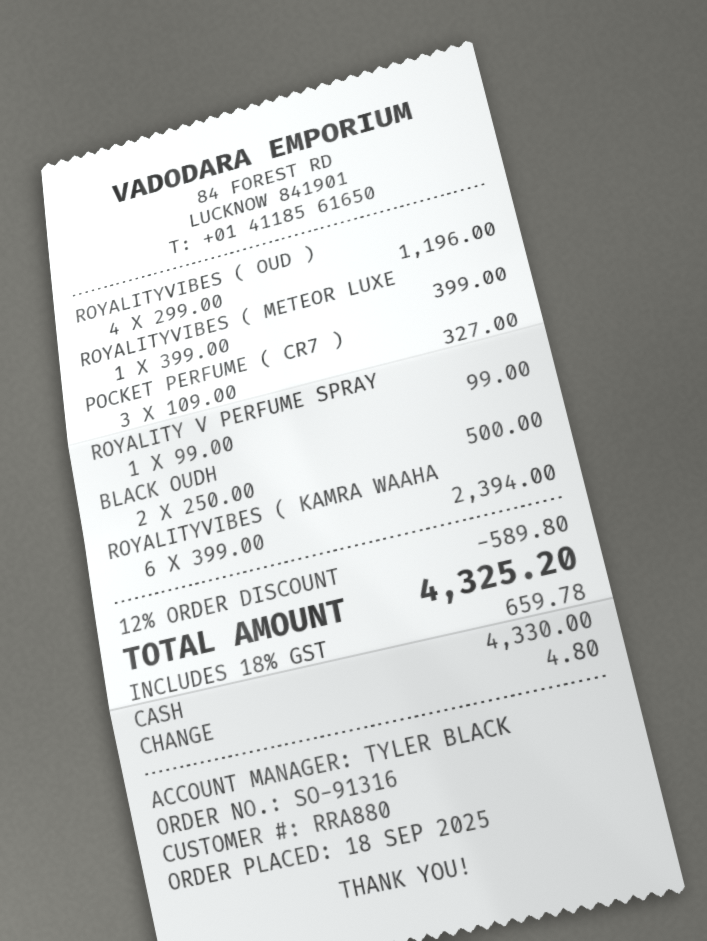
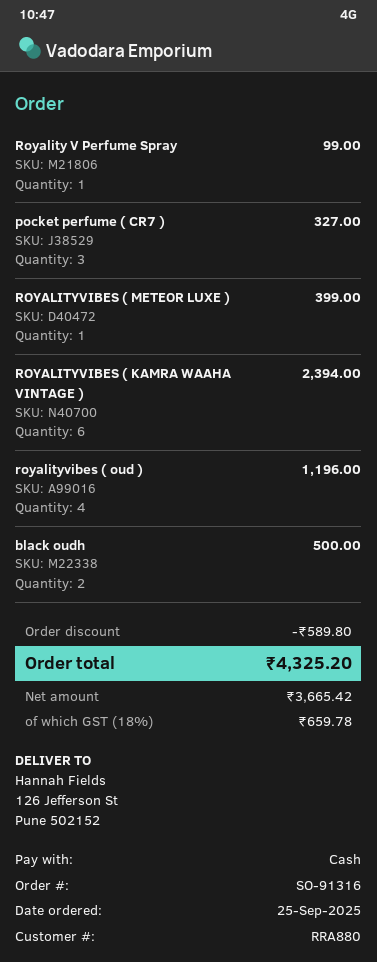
order date: 2025-09-18 -> 2025-09-25

